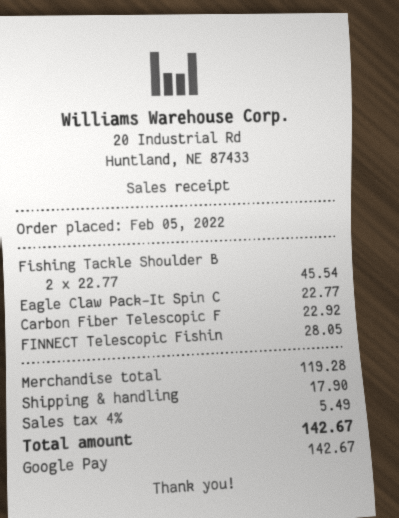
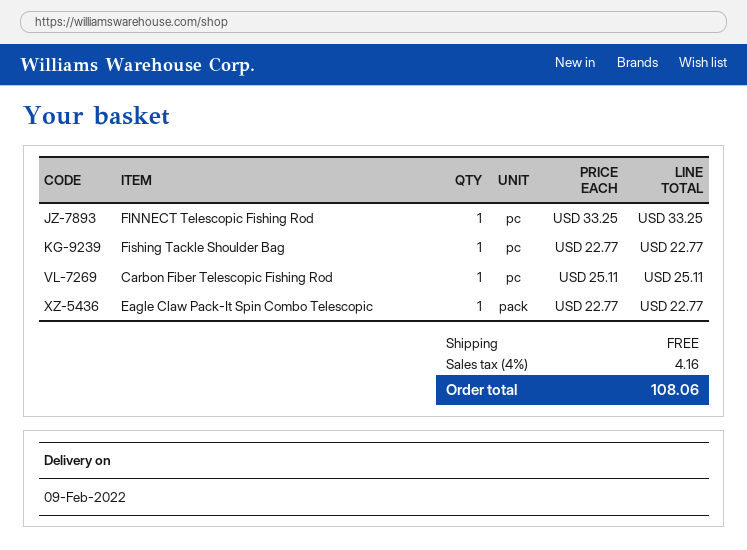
Fishing Tackle Shoulder B: 2 x 22.77 = 45.54 -> 1 x 22.77 = 22.77
Carbon Fiber Telescopic F: 1 x 22.92 = 22.92 -> 1 x 25.11 = 25.11
FINNECT Telescopic Fishin: 1 x 28.05 = 28.05 -> 1 x 33.25 = 33.25
shipping: 17.90 -> 0.00
tax: 4% = 5.49 -> 4% = 4.16
total: 142.67 -> 108.06

